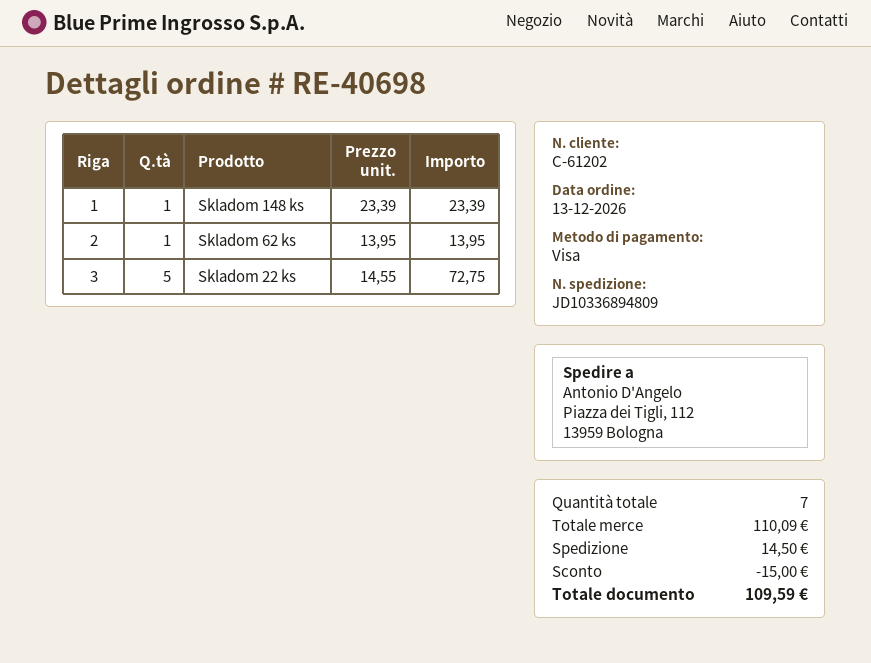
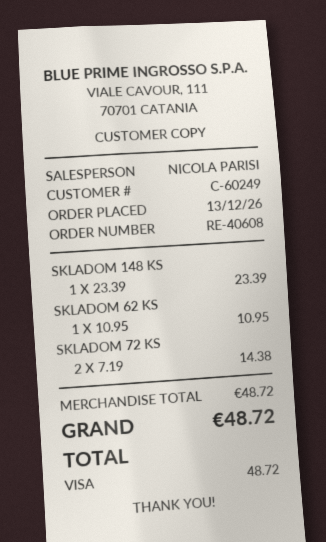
order number: RE-40698 -> RE-40608
customer number: C-61202 -> C-60249
Skladom 62 ks: 1 x 13.95 = 13.95 -> 1 x 10.95 = 10.95
Skladom 22 ks: 5 x 14.55 = 72.75 -> none
SKLADOM 72 KS: none -> 2 x 7.19 = 14.38
subtotal: 110.09 -> 48.72
discount: 15.00 -> none
shipping: 14.50 -> none
total: 109.59 -> 48.72

